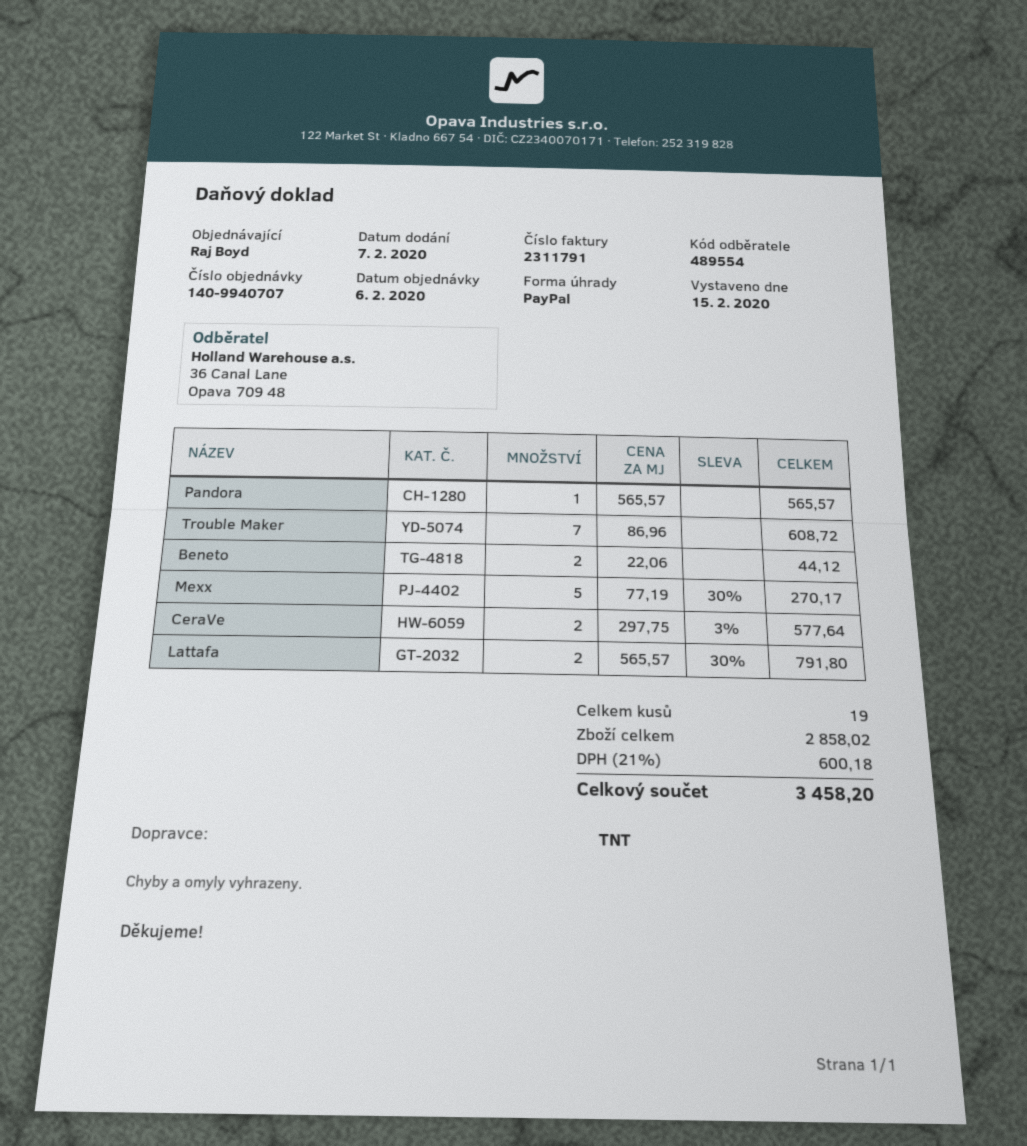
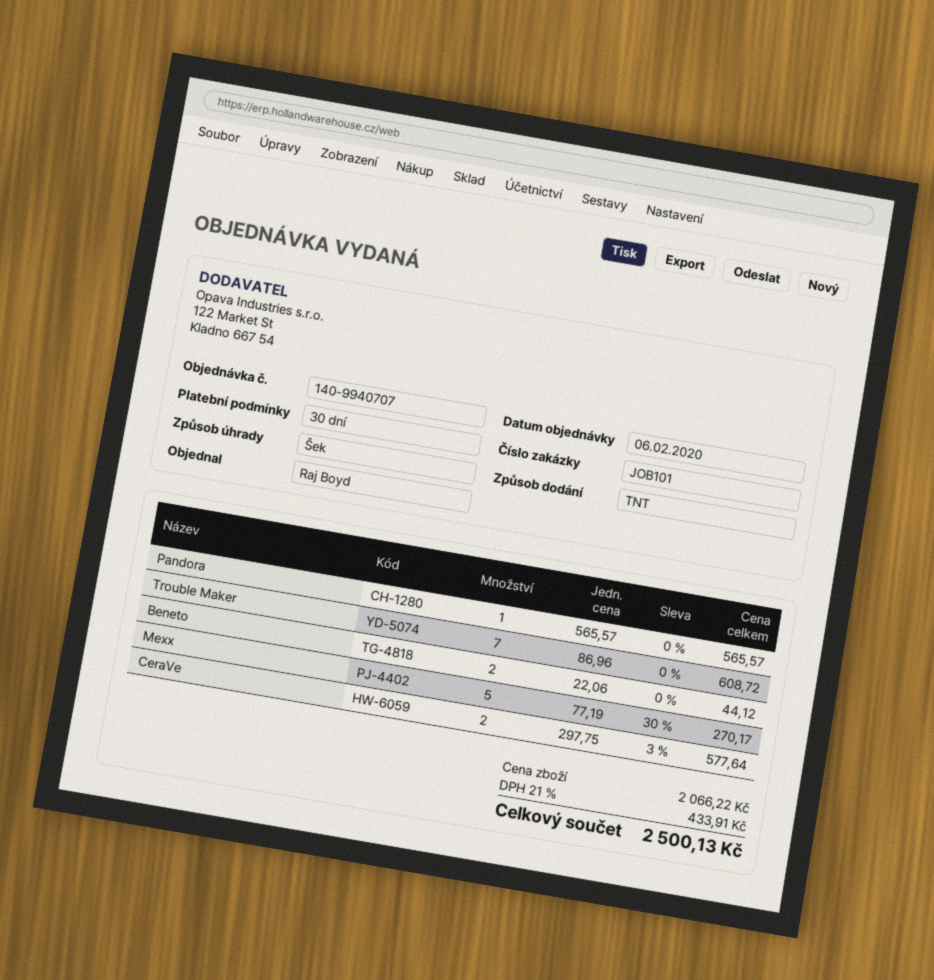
payment method: PayPal -> cheque
Lattafa: 2 x 565.57 - 30% = 791.80 -> none
subtotal: 2858.02 -> 2066.22
tax: 21% = 600.18 -> 21% = 433.91
total: 3458.20 -> 2500.13

